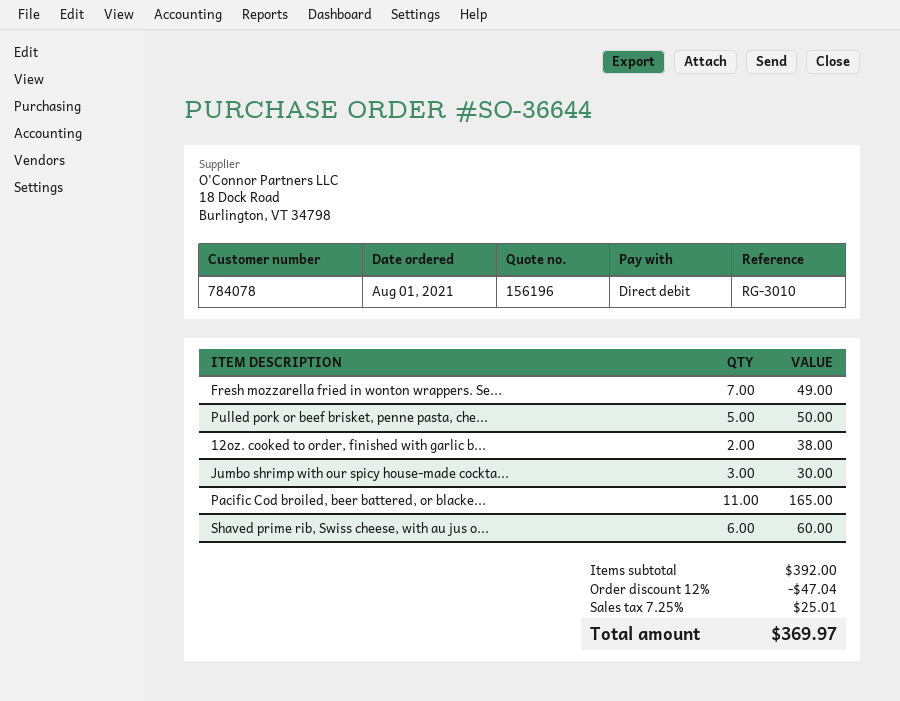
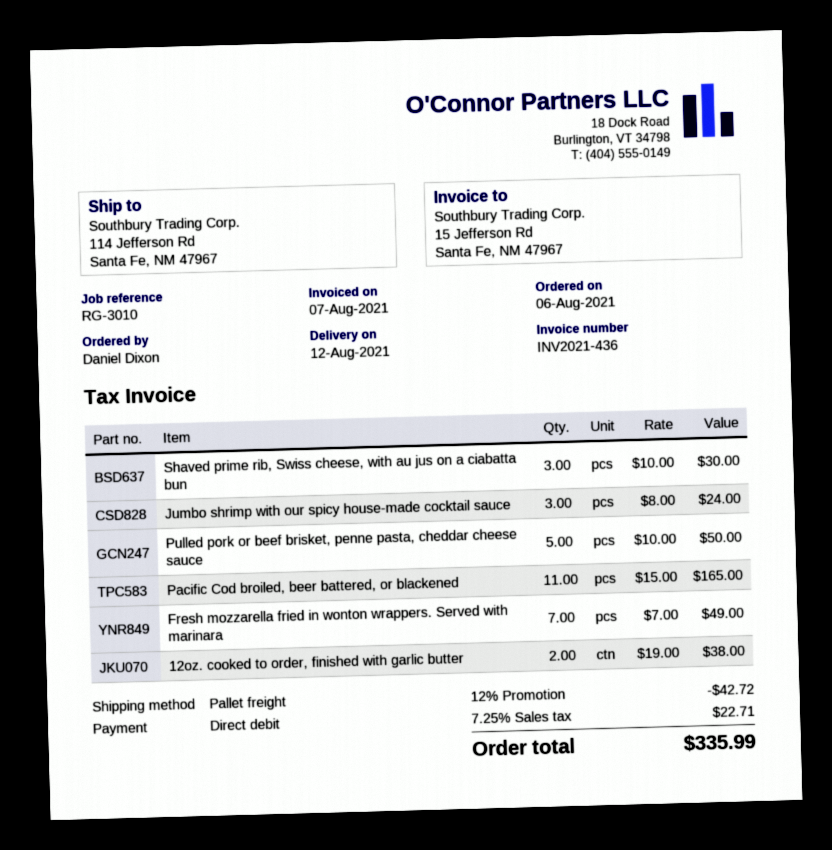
order date: 2021-08-01 -> 2021-08-06
Jumbo shrimp with our spicy house-made cockta...: 3 for 30.00 -> 3 for 24.00
Shaved prime rib, Swiss cheese, with au jus o...: 6 for 60.00 -> 3 for 30.00
discount: 12% = 47.04 -> 12% = 42.72
tax: 7.25% = 25.01 -> 7.25% = 22.71
total: 369.97 -> 335.99

